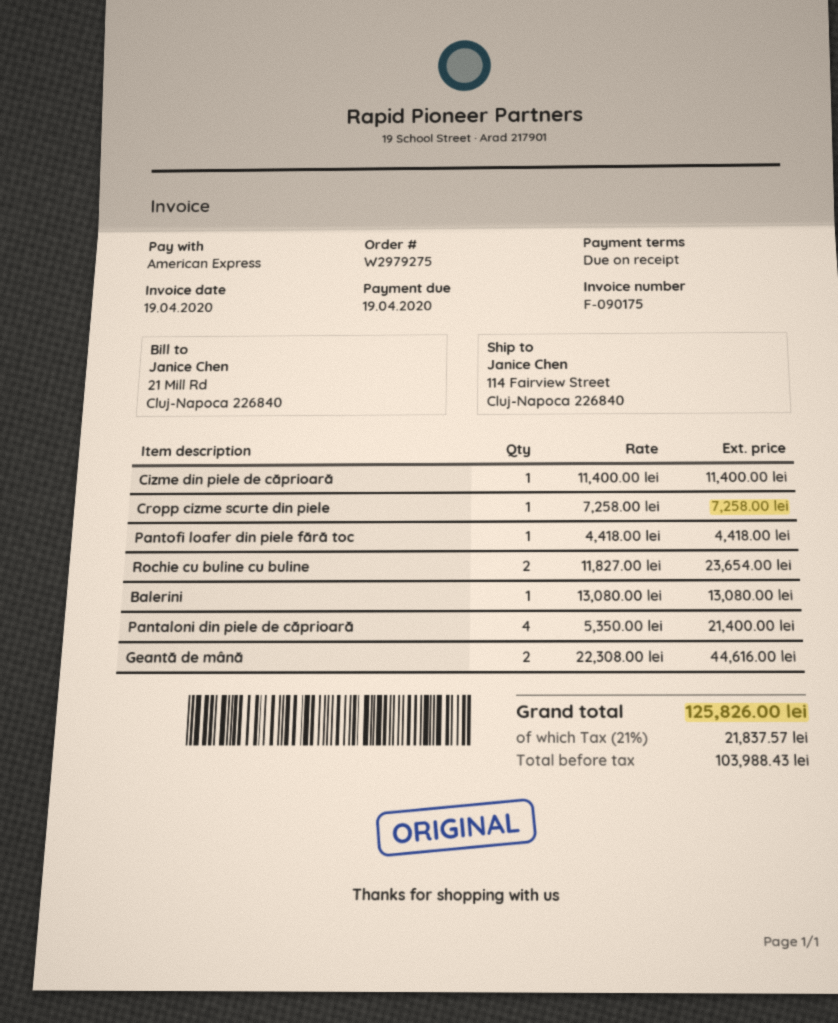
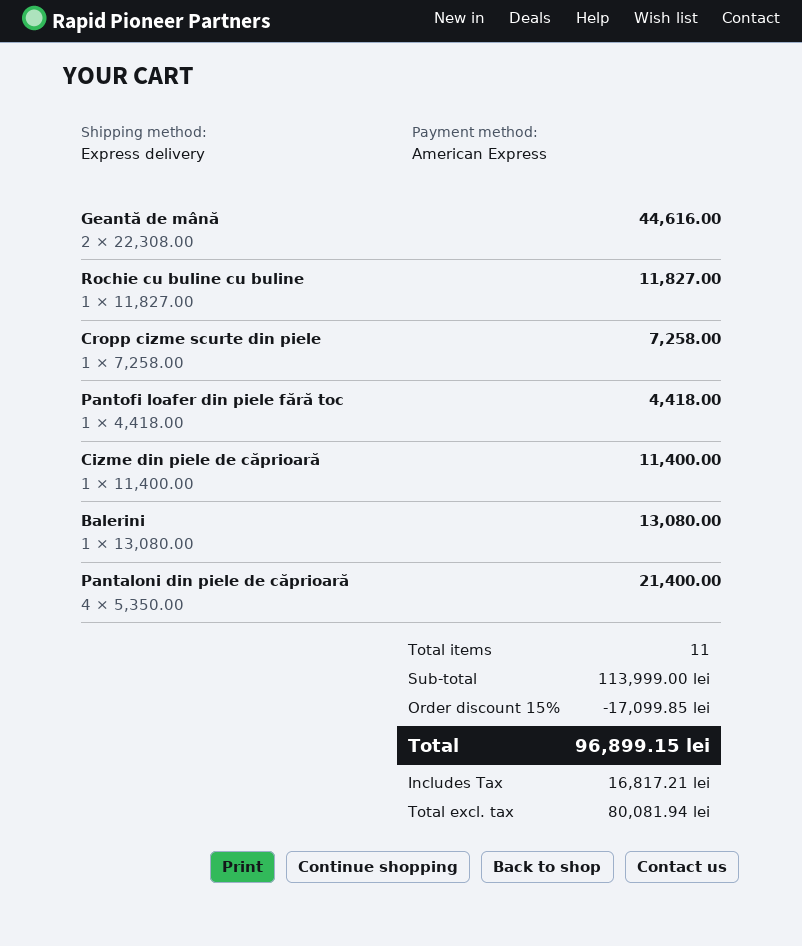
Rochie cu buline cu buline: 2 x 11827.00 = 23654.00 -> 1 x 11827.00 = 11827.00
discount: none -> 15% = 17099.85
net: 103988.43 -> 80081.94
tax: 21837.57 -> 16817.21
total: 125826.00 -> 96899.15

